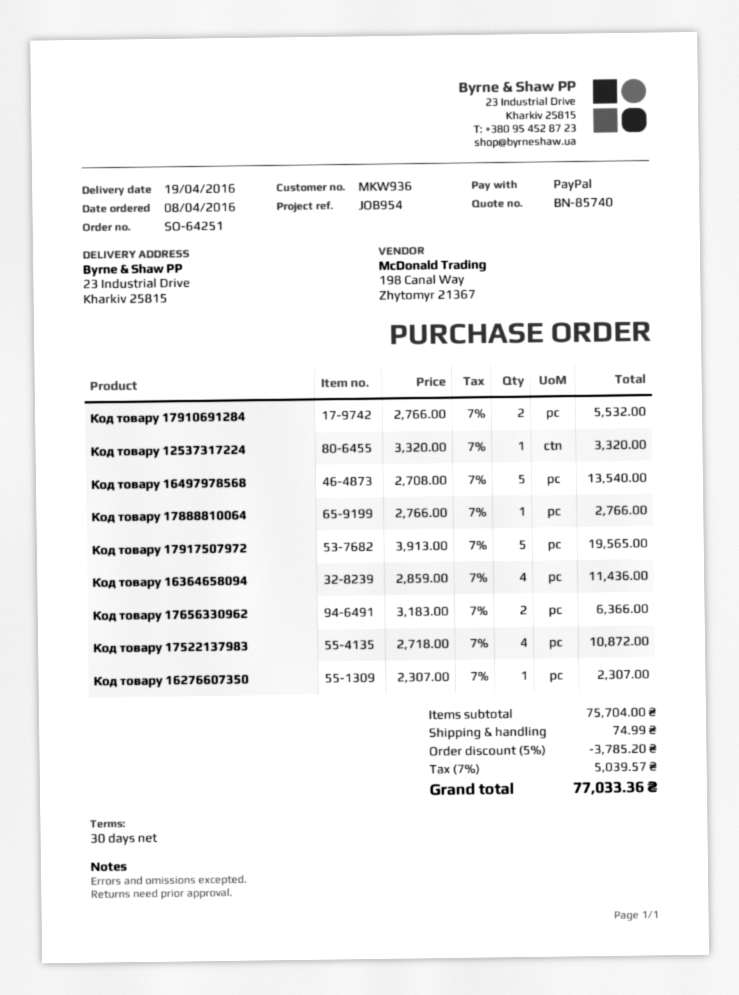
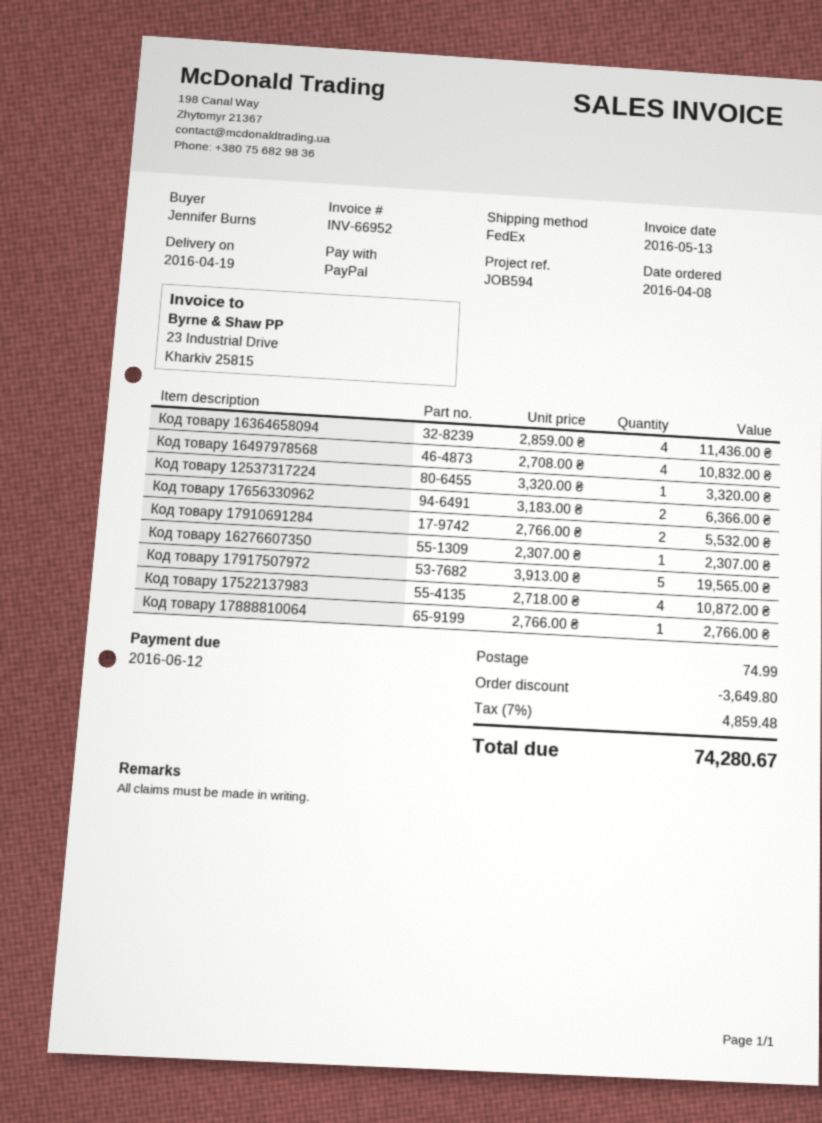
reference: JOB954 -> JOB594
Код товару 16497978568: 5 x 2708.00 = 13540.00 -> 4 x 2708.00 = 10832.00
discount: 3785.20 -> 3649.80
tax: 7% = 5039.57 -> 7% = 4859.48
total: 77033.36 -> 74280.67

